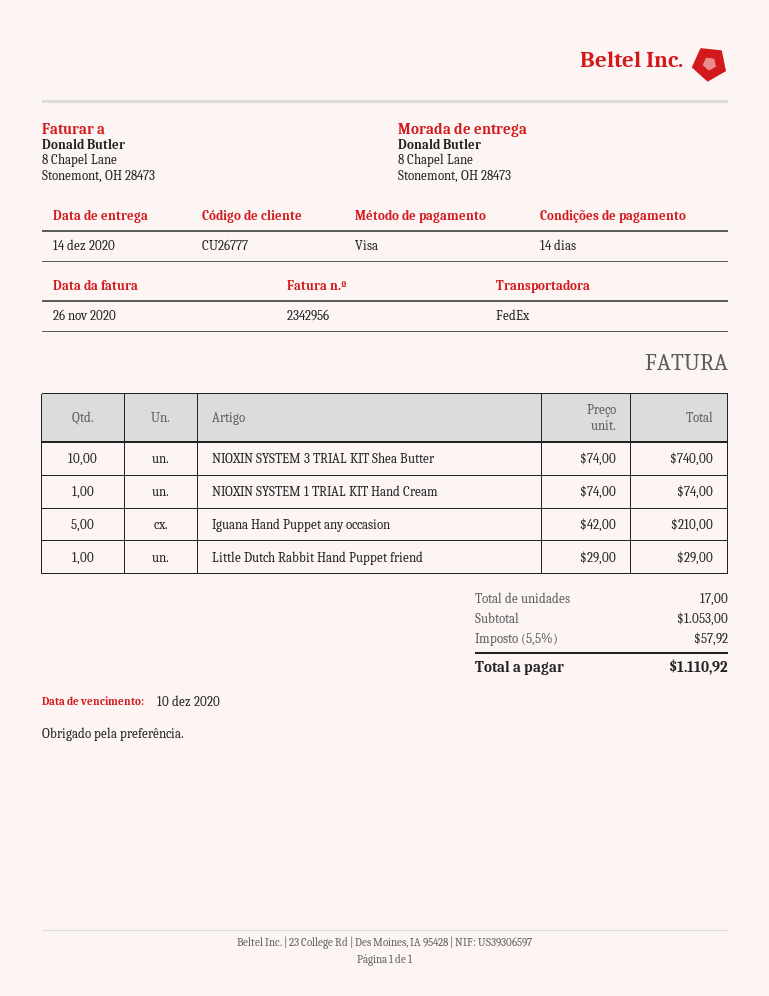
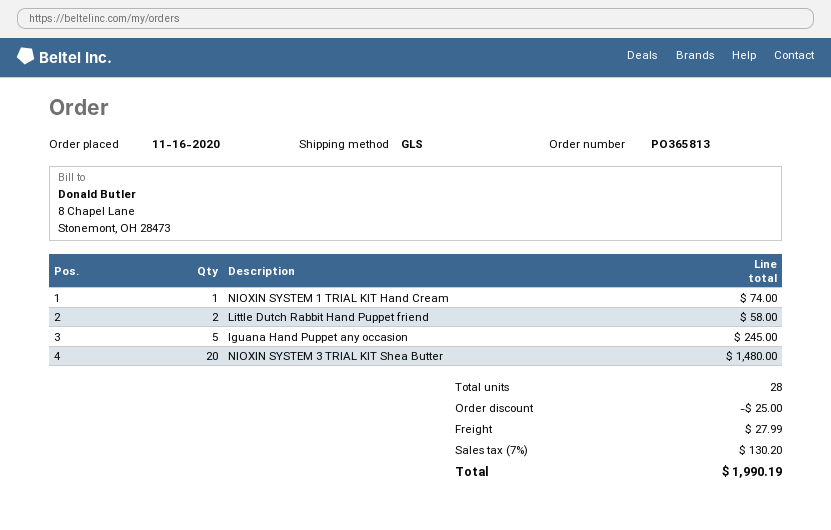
shipping method: FedEx -> GLS
NIOXIN SYSTEM 3 TRIAL KIT Shea Butter: 10 for 740.00 -> 20 for 1480.00
Iguana Hand Puppet any occasion: 5 for 210.00 -> 5 for 245.00
Little Dutch Rabbit Hand Puppet friend: 1 for 29.00 -> 2 for 58.00
total quantity: 17 -> 28
discount: none -> 25.00
shipping: none -> 27.99
tax: 5.5% = 57.92 -> 7% = 130.20
total: 1110.92 -> 1990.19

